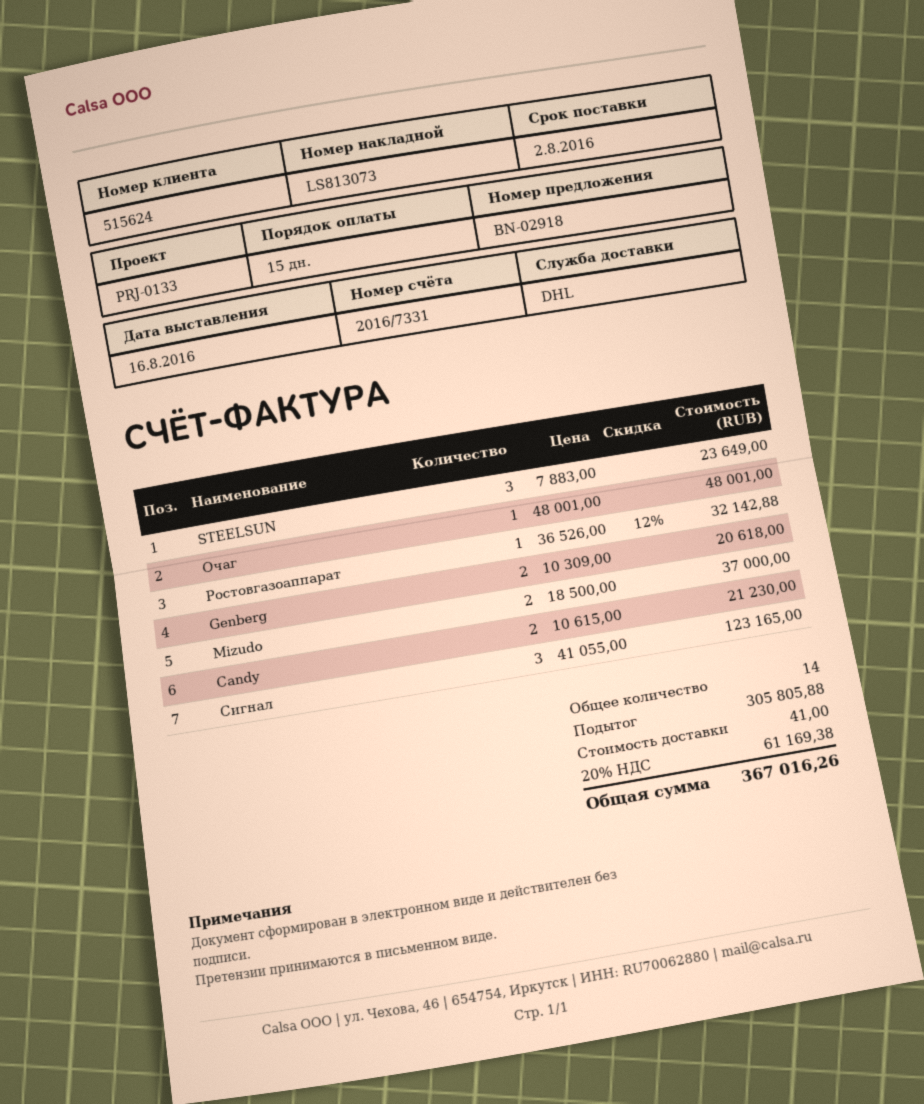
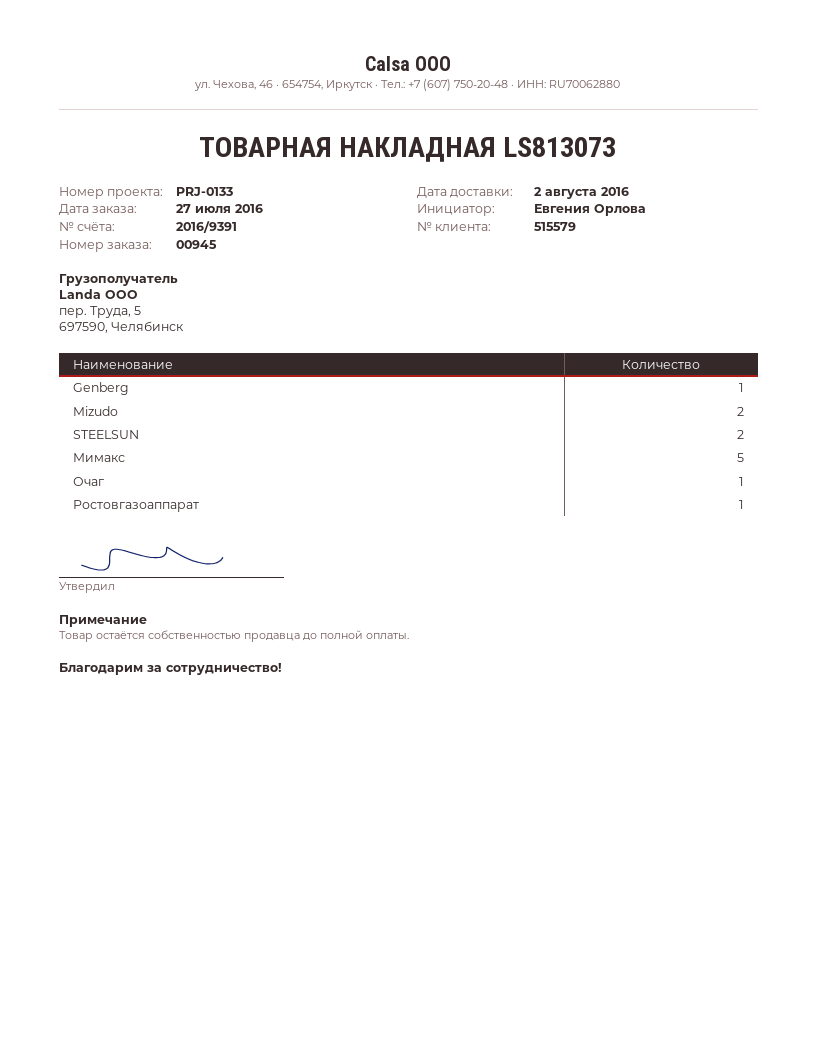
invoice number: 2016/7331 -> 2016/9391
customer number: 515624 -> 515579
STEELSUN: 3 -> 2
Genberg: 2 -> 1
Candy: 2 -> none
Сигнал: 3 -> none
Мимакс: none -> 5

